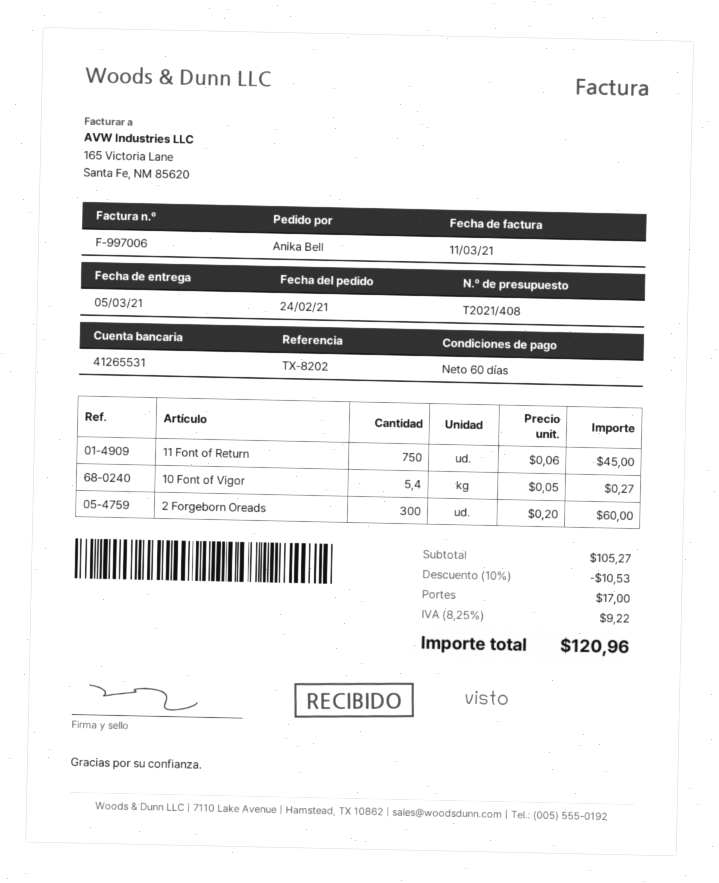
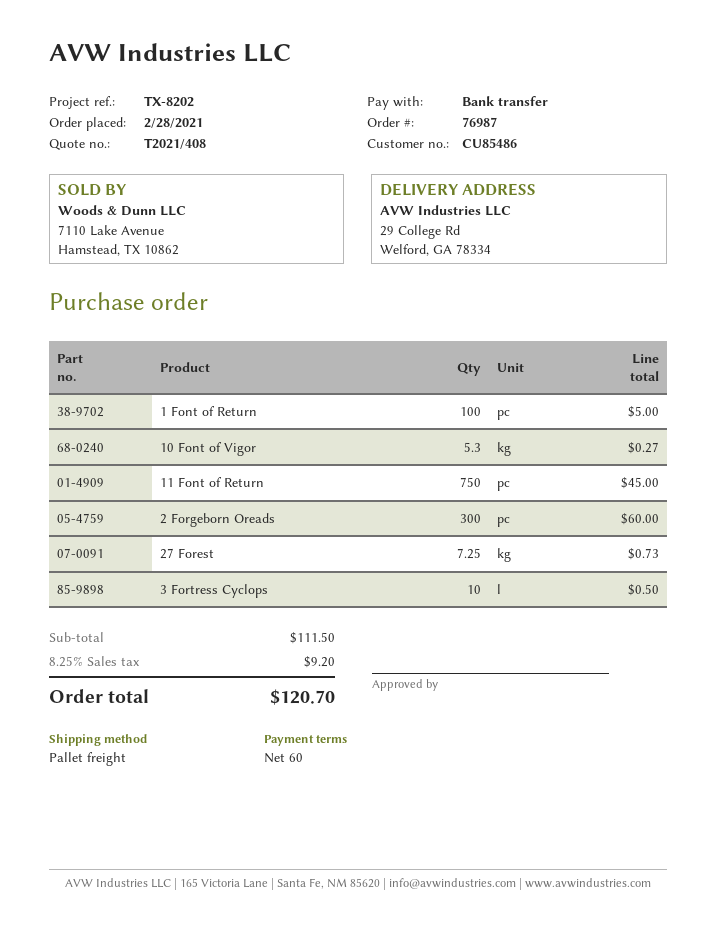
order date: 2021-02-24 -> 2021-02-28
10 Font of Vigor: 5.4 for 0.27 -> 5.3 for 0.27
1 Font of Return: none -> 100 for 5.00
27 Forest: none -> 7.25 for 0.73
3 Fortress Cyclops: none -> 10 for 0.50
subtotal: 105.27 -> 111.50
discount: 10% = 10.53 -> none
shipping: 17.00 -> none
tax: 8.25% = 9.22 -> 8.25% = 9.20
total: 120.96 -> 120.70

